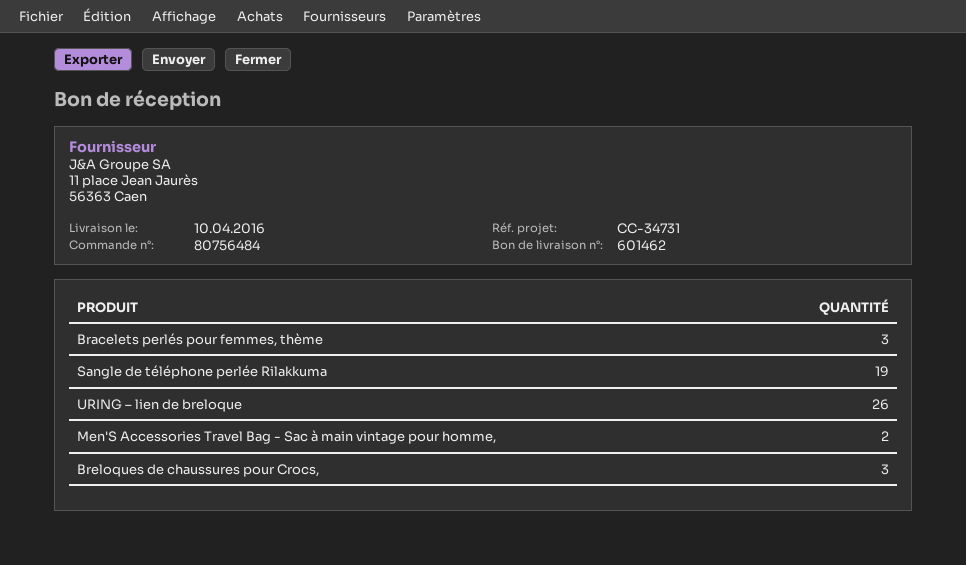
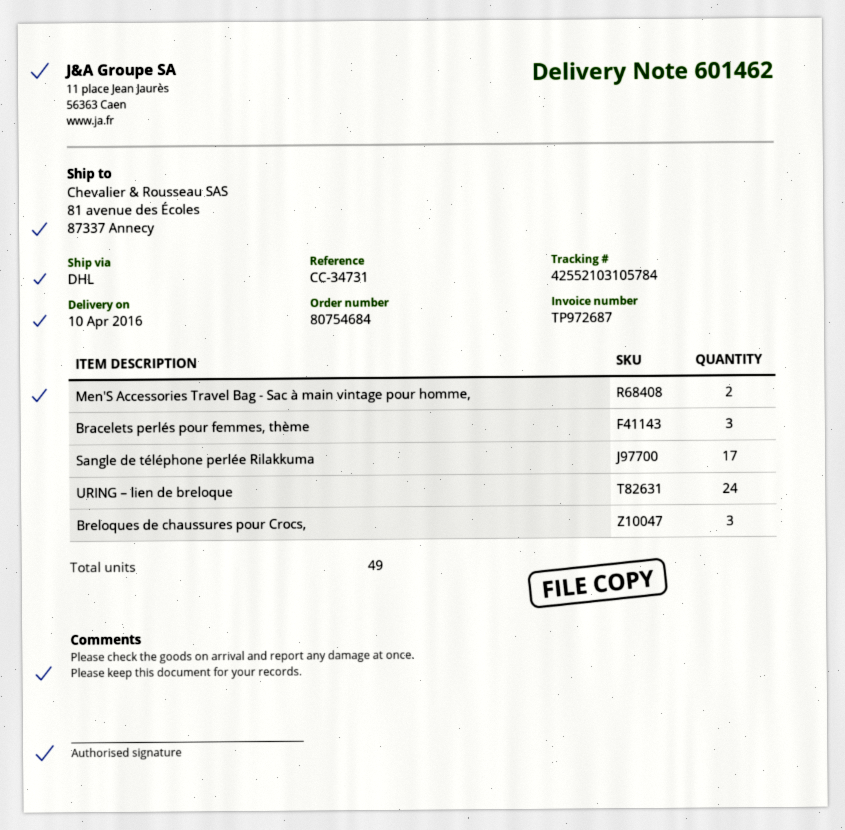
order number: 80756484 -> 80754684
Sangle de téléphone perlée Rilakkuma: 19 -> 17
URING – lien de breloque: 26 -> 24

